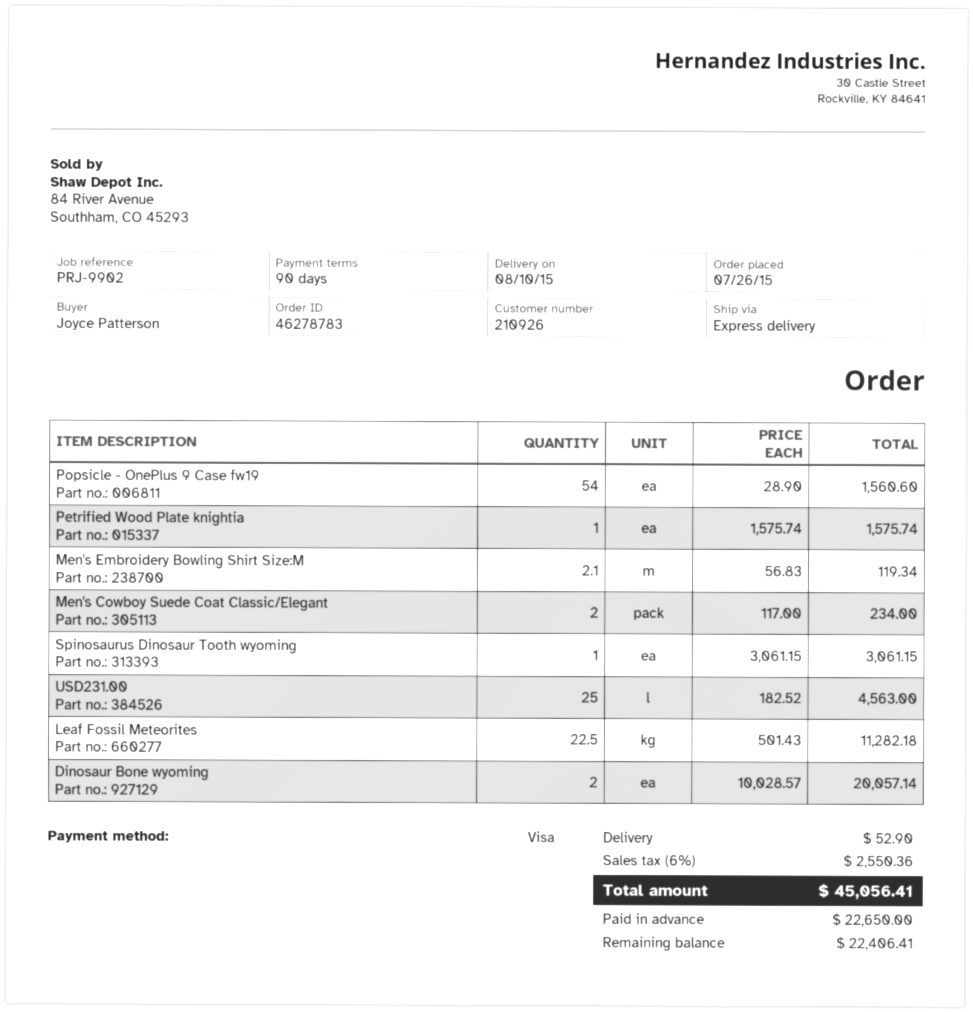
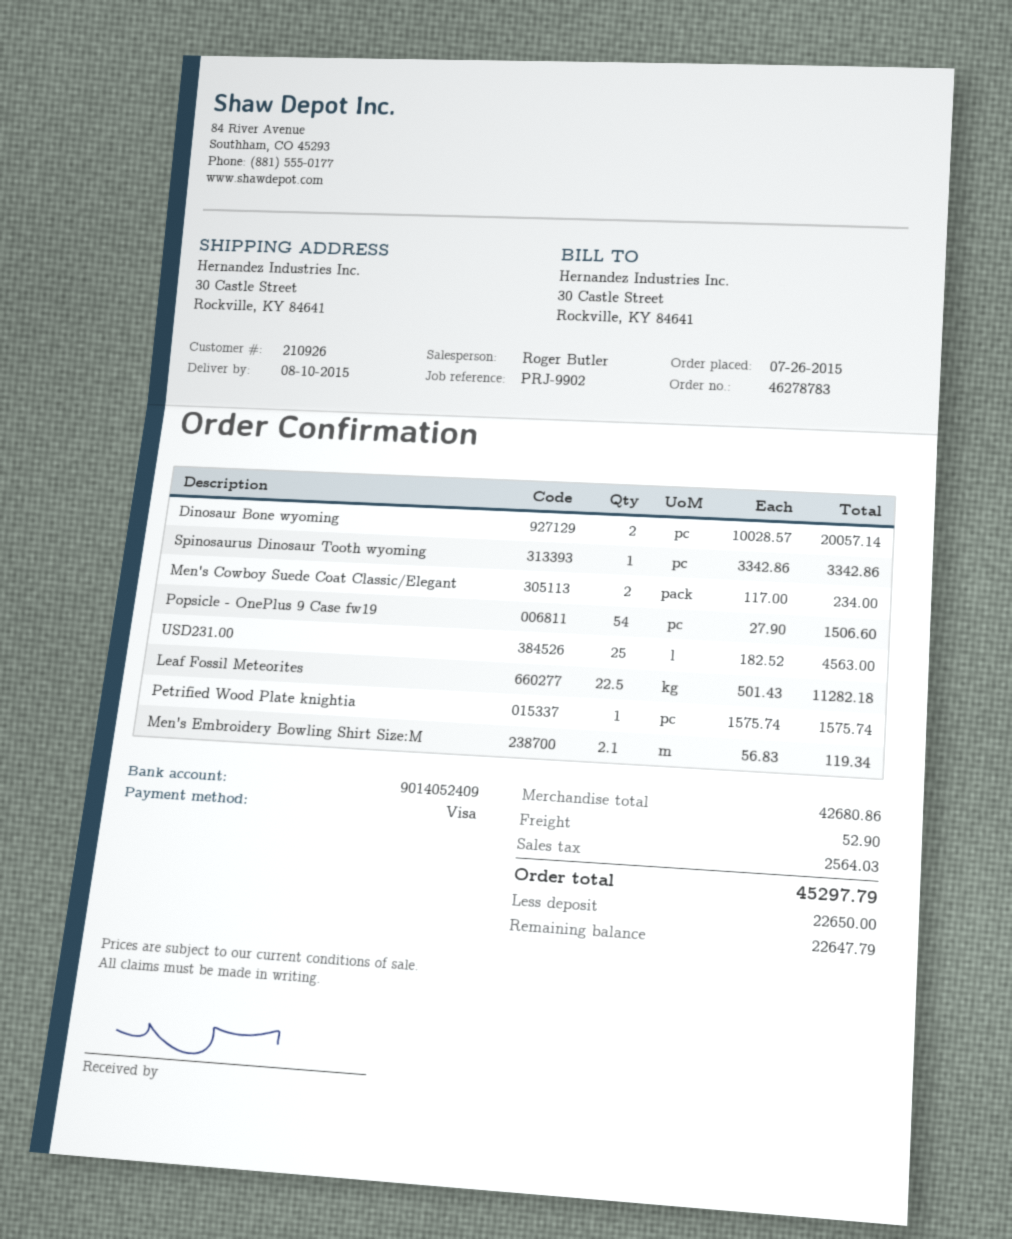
Popsicle - OnePlus 9 Case fw19: 54 x 28.90 = 1560.60 -> 54 x 27.90 = 1506.60
Spinosaurus Dinosaur Tooth wyoming: 1 x 3061.15 = 3061.15 -> 1 x 3342.86 = 3342.86
tax: 2550.36 -> 2564.03
total: 45056.41 -> 45297.79
balance: 22406.41 -> 22647.79

